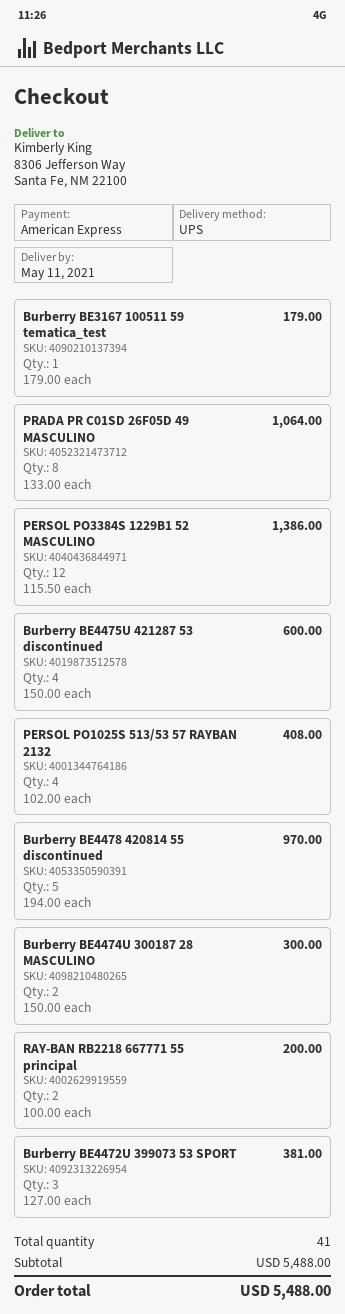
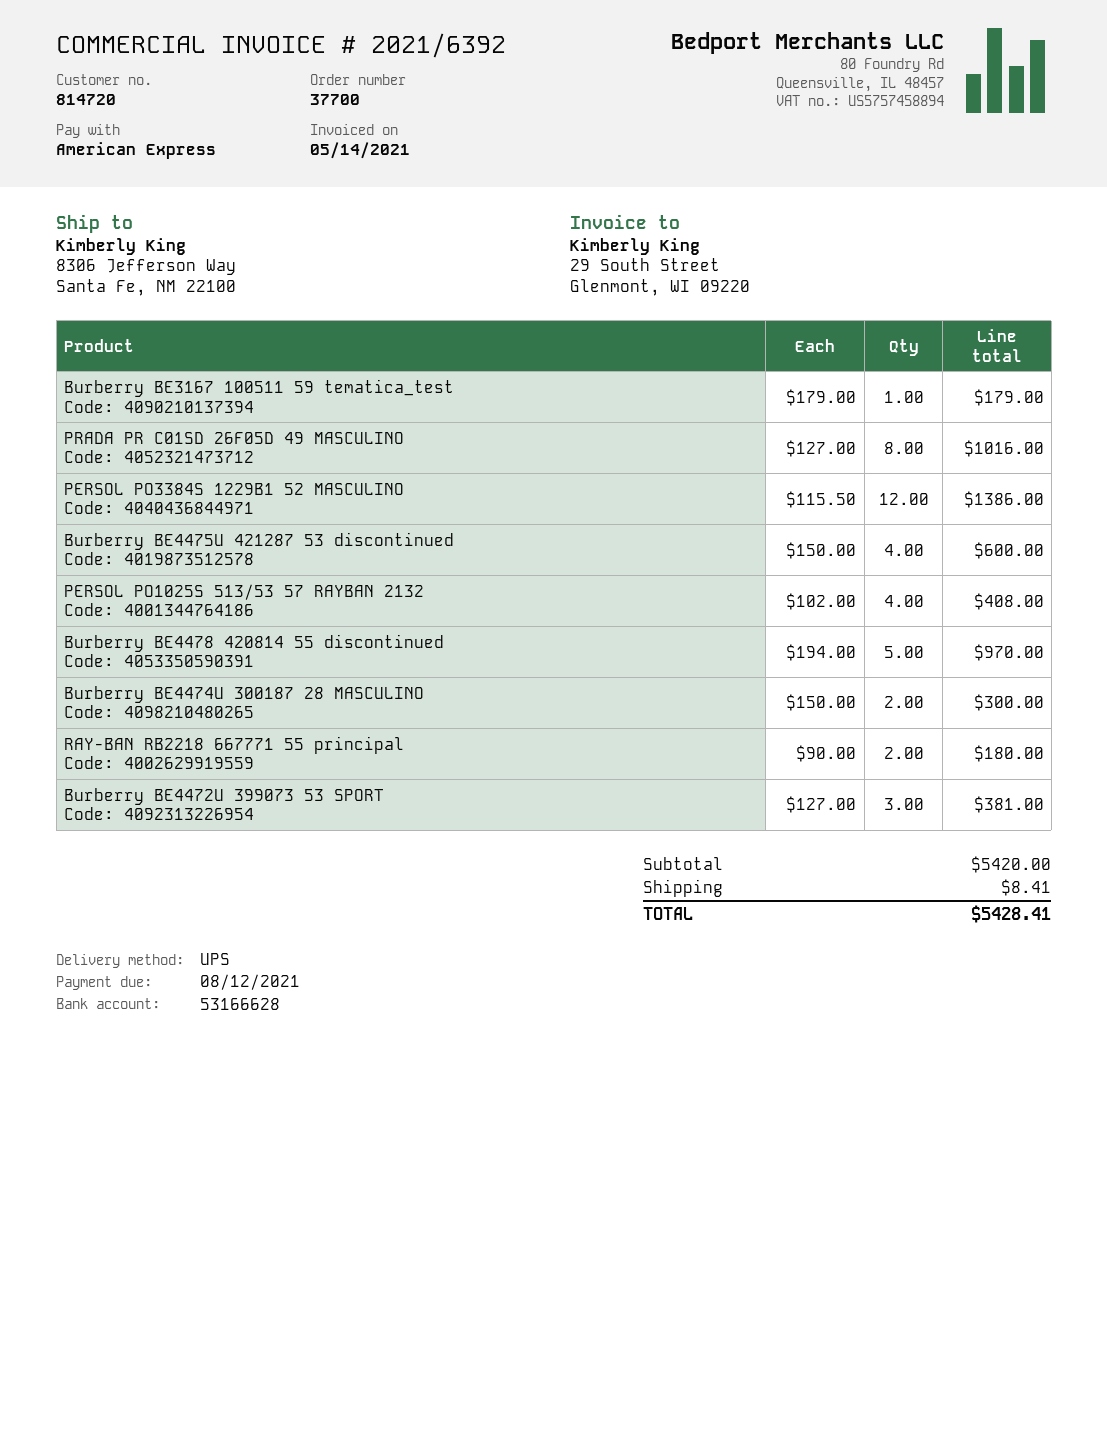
PRADA PR C01SD 26F05D 49 MASCULINO: 8 x 133.00 = 1064.00 -> 8 x 127.00 = 1016.00
RAY-BAN RB2218 667771 55 principal: 2 x 100.00 = 200.00 -> 2 x 90.00 = 180.00
subtotal: 5488.00 -> 5420.00
shipping: none -> 8.41
total: 5488.00 -> 5428.41

